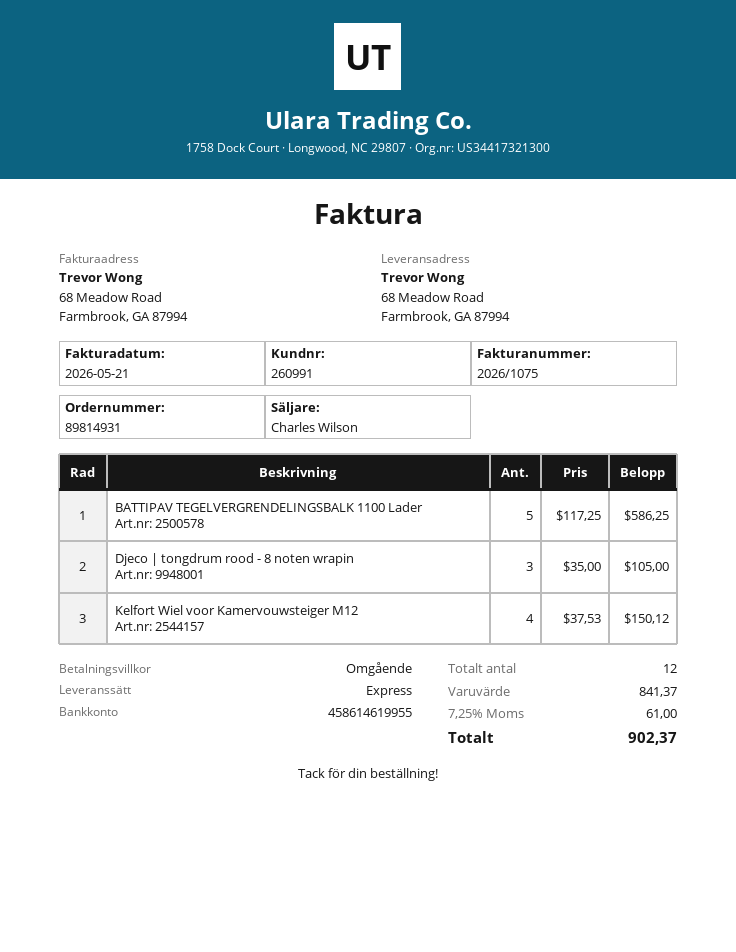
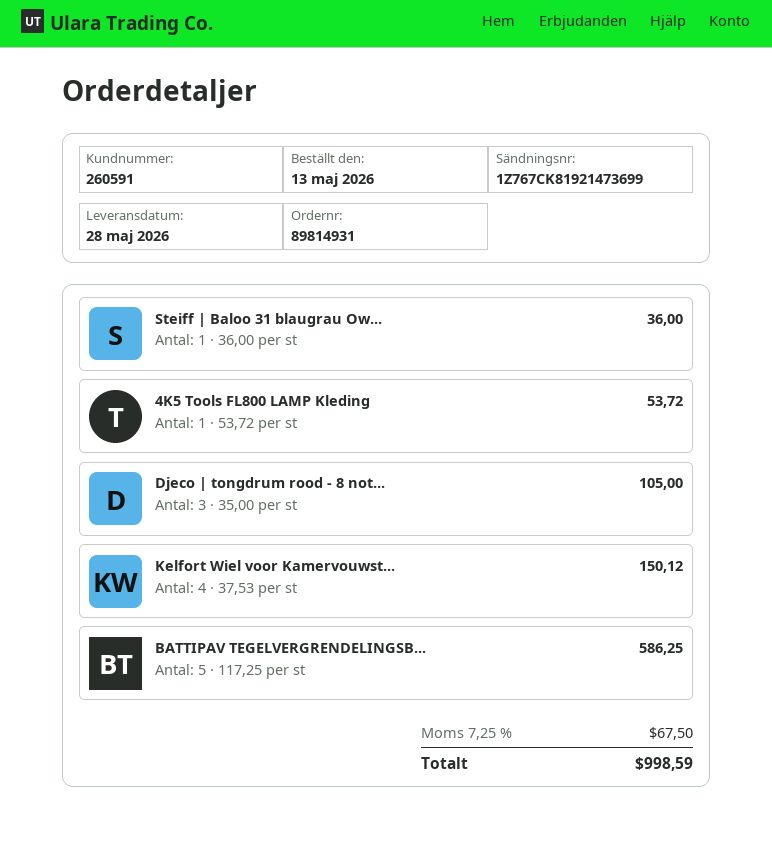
customer number: 260991 -> 260591
Steiff | Baloo 31 blaugrau Ow...: none -> 1 x 36.00 = 36.00
4K5 Tools FL800 LAMP Kleding: none -> 1 x 53.72 = 53.72
tax: 7.25% = 61.00 -> 7.25% = 67.50
total: 902.37 -> 998.59

